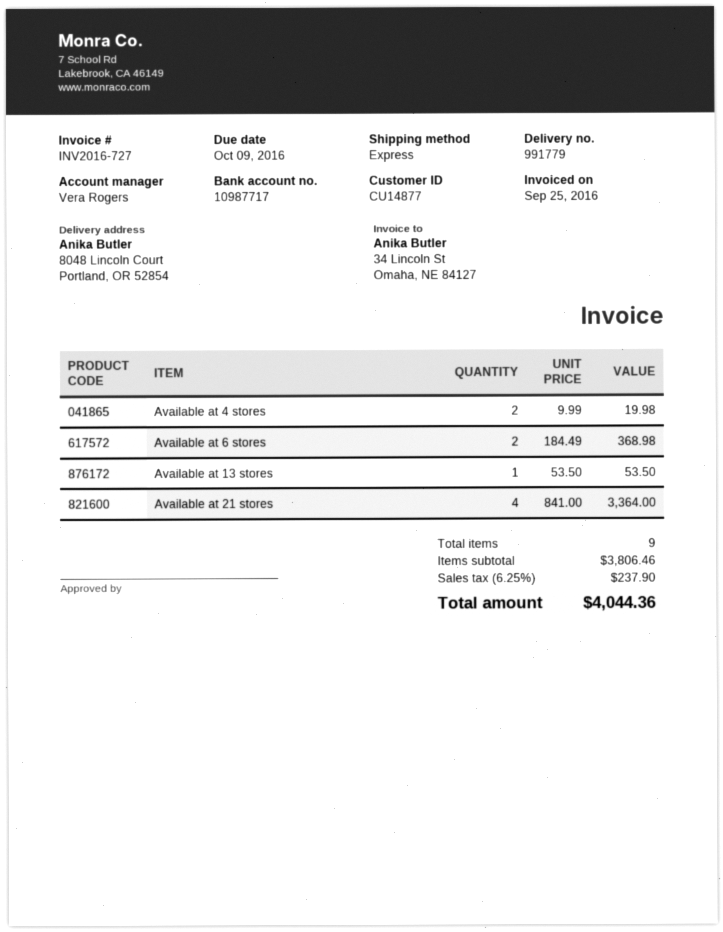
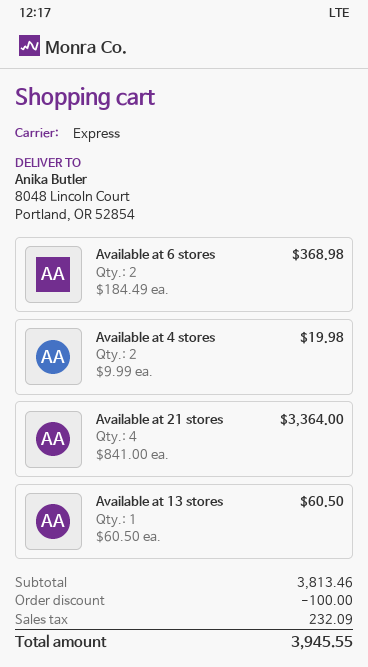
Available at 13 stores: 1 x 53.50 = 53.50 -> 1 x 60.50 = 60.50
subtotal: 3806.46 -> 3813.46
discount: none -> 100.00
tax: 237.90 -> 232.09
total: 4044.36 -> 3945.55

